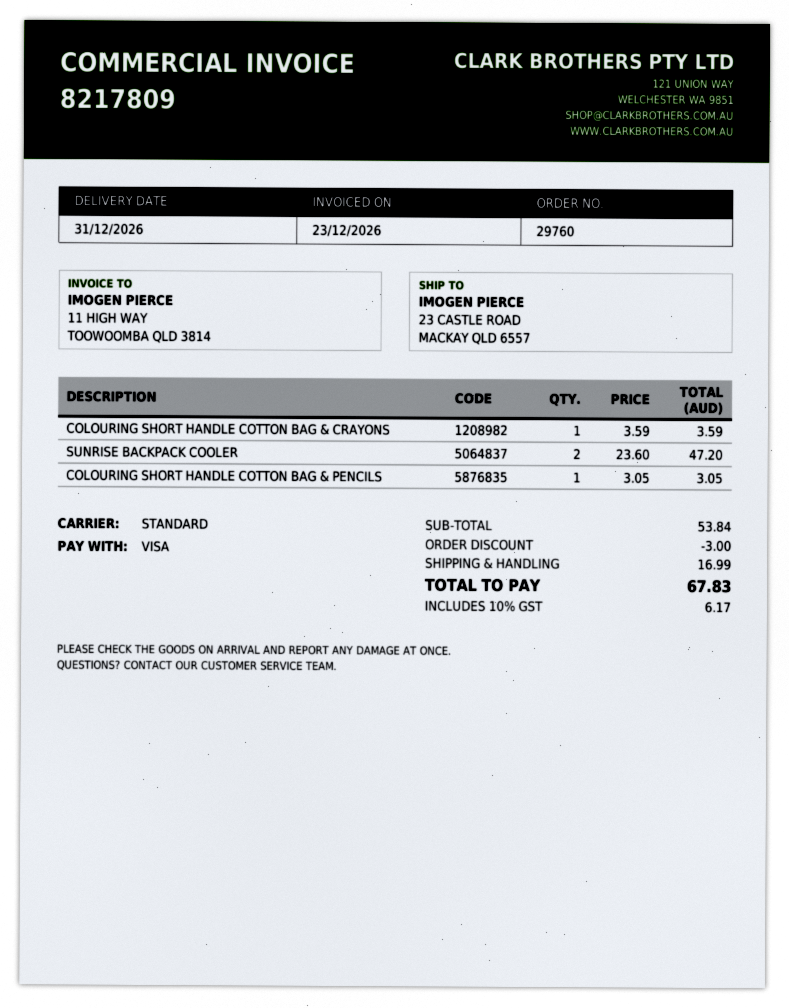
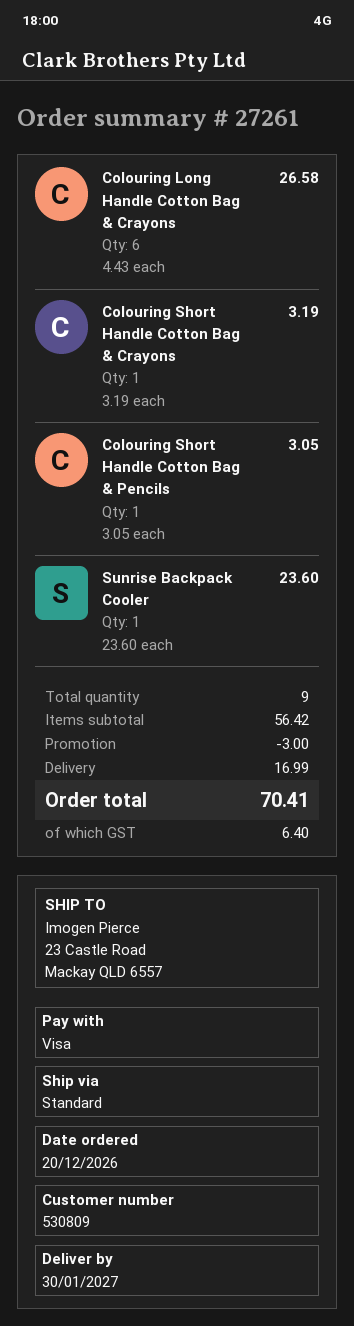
order number: 29760 -> 27261
delivery date: 2026-12-31 -> 2027-01-30
COLOURING SHORT HANDLE COTTON BAG & CRAYONS: 1 x 3.59 = 3.59 -> 1 x 3.19 = 3.19
SUNRISE BACKPACK COOLER: 2 x 23.60 = 47.20 -> 1 x 23.60 = 23.60
Colouring Long Handle Cotton Bag & Crayons: none -> 6 x 4.43 = 26.58
subtotal: 53.84 -> 56.42
tax: 6.17 -> 6.40
total: 67.83 -> 70.41

